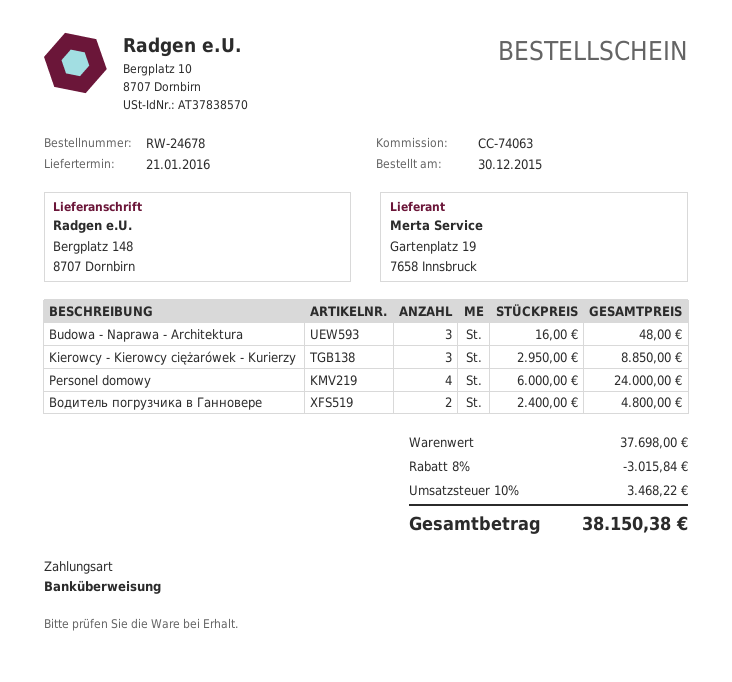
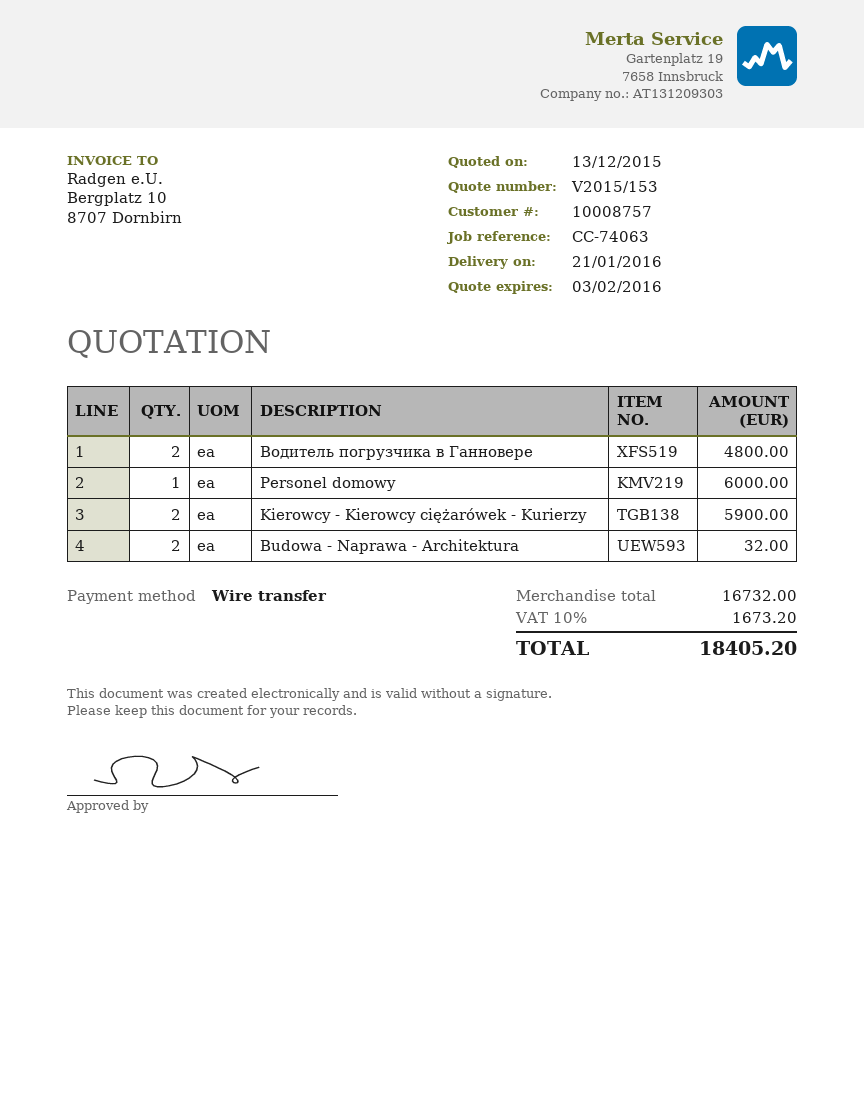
Budowa - Naprawa - Architektura: 3 for 48.00 -> 2 for 32.00
Kierowcy - Kierowcy ciężarówek - Kurierzy: 3 for 8850.00 -> 2 for 5900.00
Personel domowy: 4 for 24000.00 -> 1 for 6000.00
subtotal: 37698.00 -> 16732.00
discount: 8% = 3015.84 -> none
tax: 10% = 3468.22 -> 10% = 1673.20
total: 38150.38 -> 18405.20

